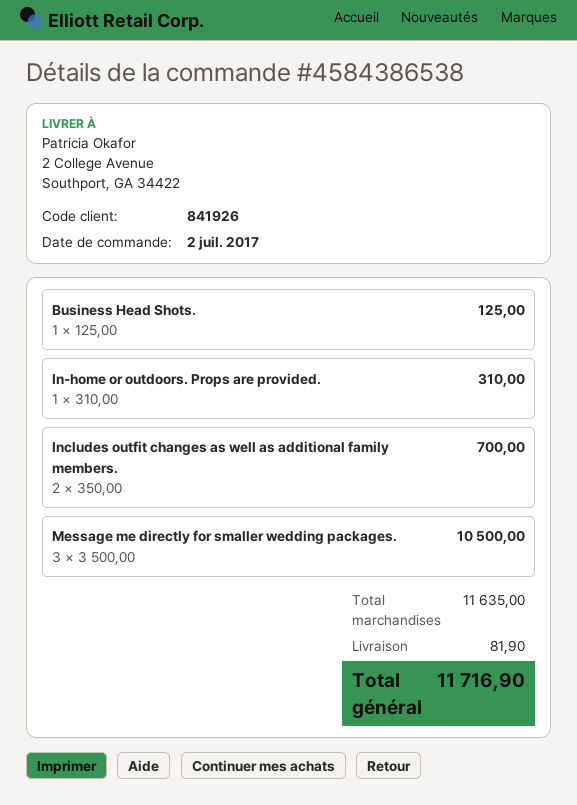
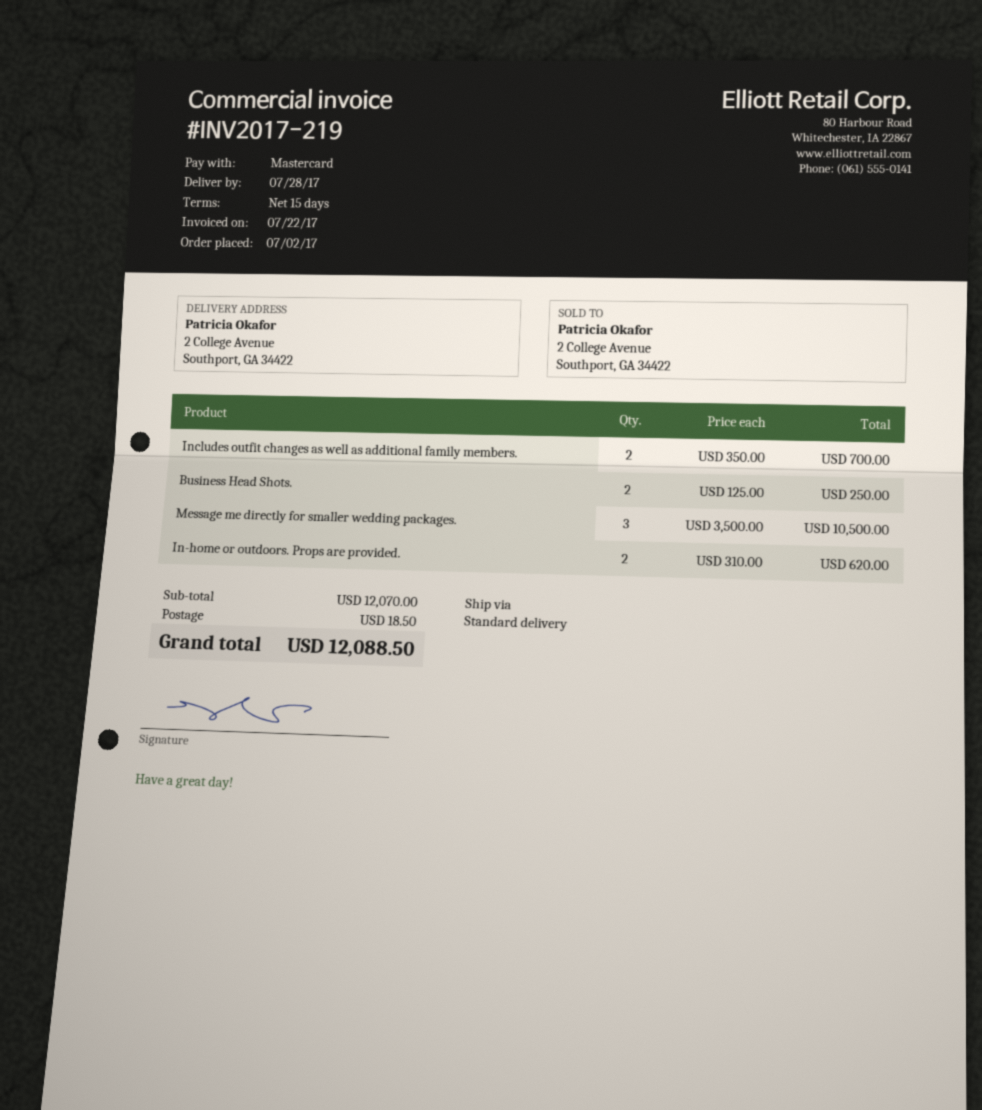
Business Head Shots.: 1 x 125.00 = 125.00 -> 2 x 125.00 = 250.00
In-home or outdoors. Props are provided.: 1 x 310.00 = 310.00 -> 2 x 310.00 = 620.00
subtotal: 11635.00 -> 12070.00
shipping: 81.90 -> 18.50
total: 11716.90 -> 12088.50

